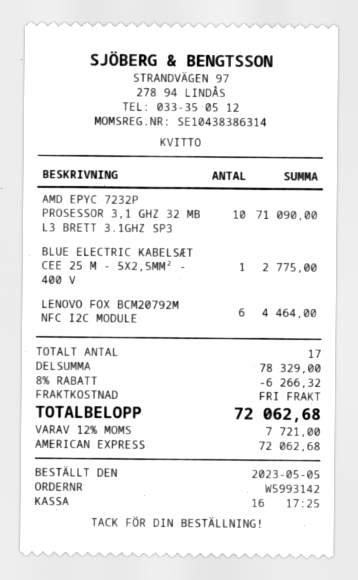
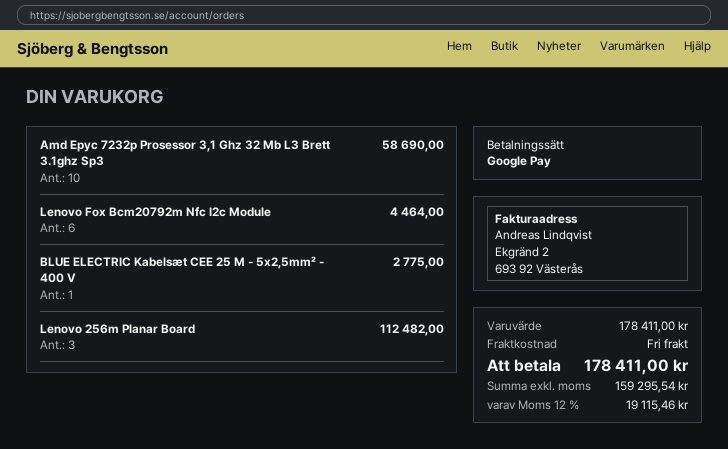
payment method: American Express -> Google Pay
AMD EPYC 7232P PROSESSOR 3,1 GHZ 32 MB L3 BRETT 3.1GHZ SP3: 10 for 71090.00 -> 10 for 58690.00
Lenovo 256m Planar Board: none -> 3 for 112482.00
subtotal: 78329.00 -> 178411.00
discount: 8% = 6266.32 -> none
tax: 12% = 7721.00 -> 12% = 19115.46
total: 72062.68 -> 178411.00

